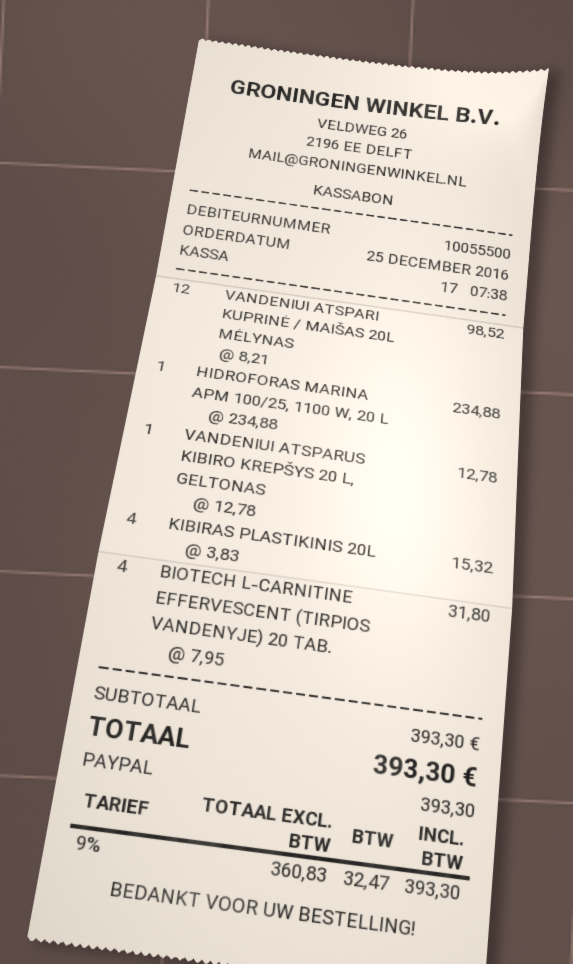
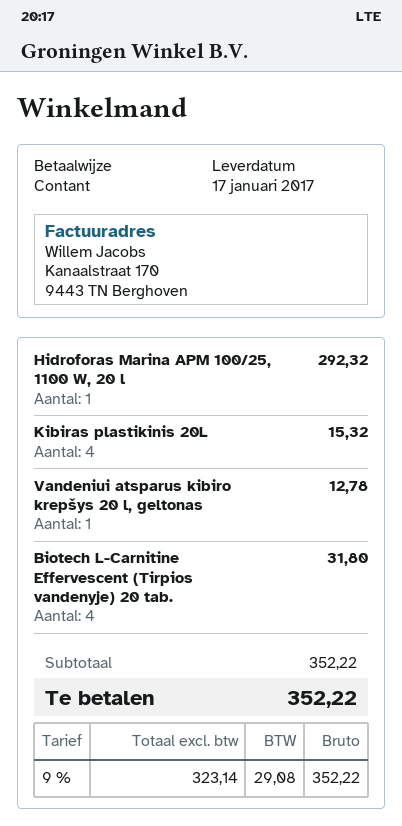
payment method: PayPal -> cash
VANDENIUI ATSPARI KUPRINĖ / MAIŠAS 20L MĖLYNAS: 12 for 98.52 -> none
HIDROFORAS MARINA APM 100/25, 1100 W, 20 L: 1 for 234.88 -> 1 for 292.32
subtotal: 393.30 -> 352.22
net: 360.83 -> 323.14
tax: 9% = 32.47 -> 9% = 29.08
total: 393.30 -> 352.22

